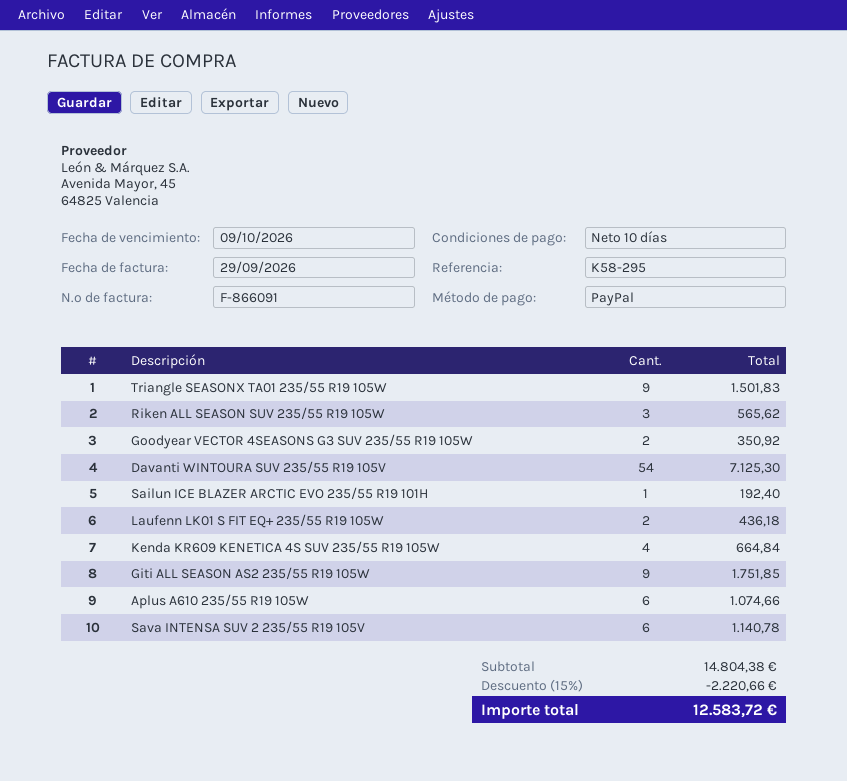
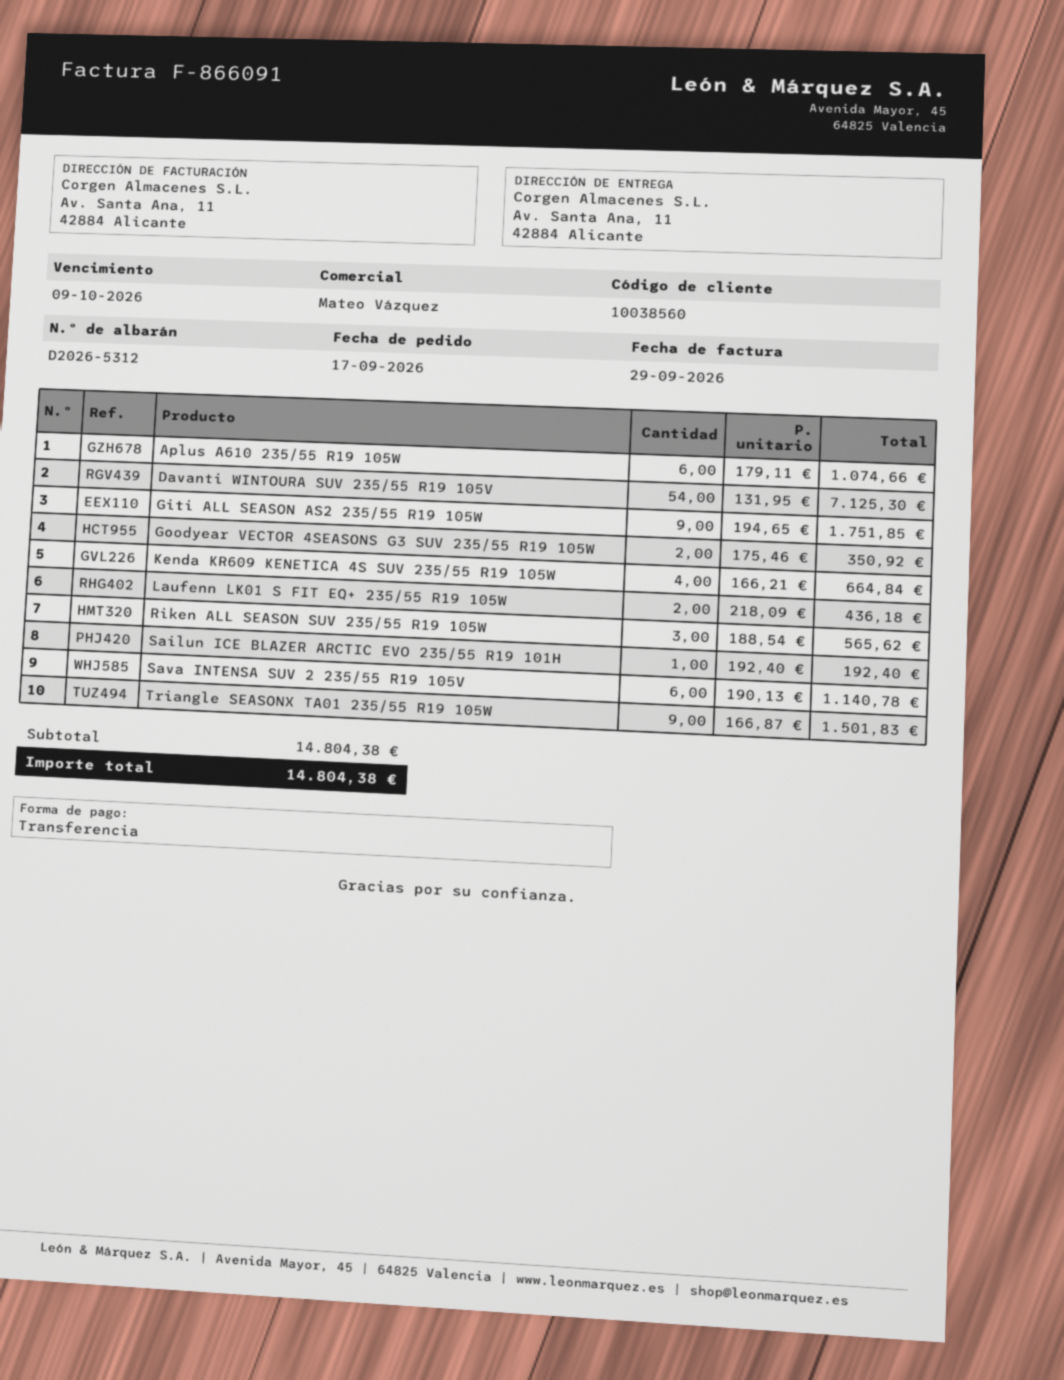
payment method: PayPal -> bank transfer
discount: 15% = 2220.66 -> none
total: 12583.72 -> 14804.38

